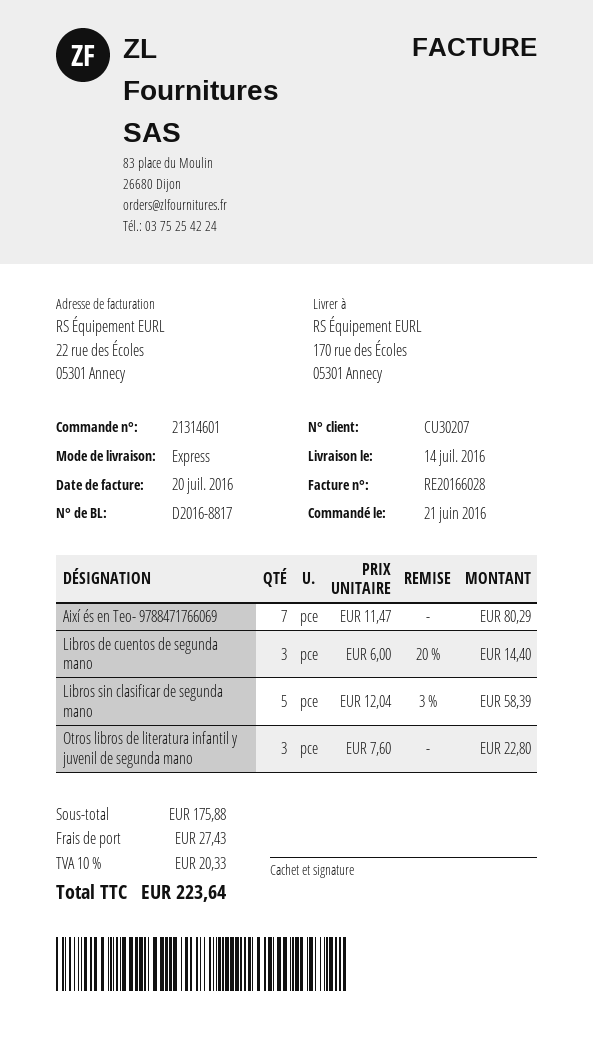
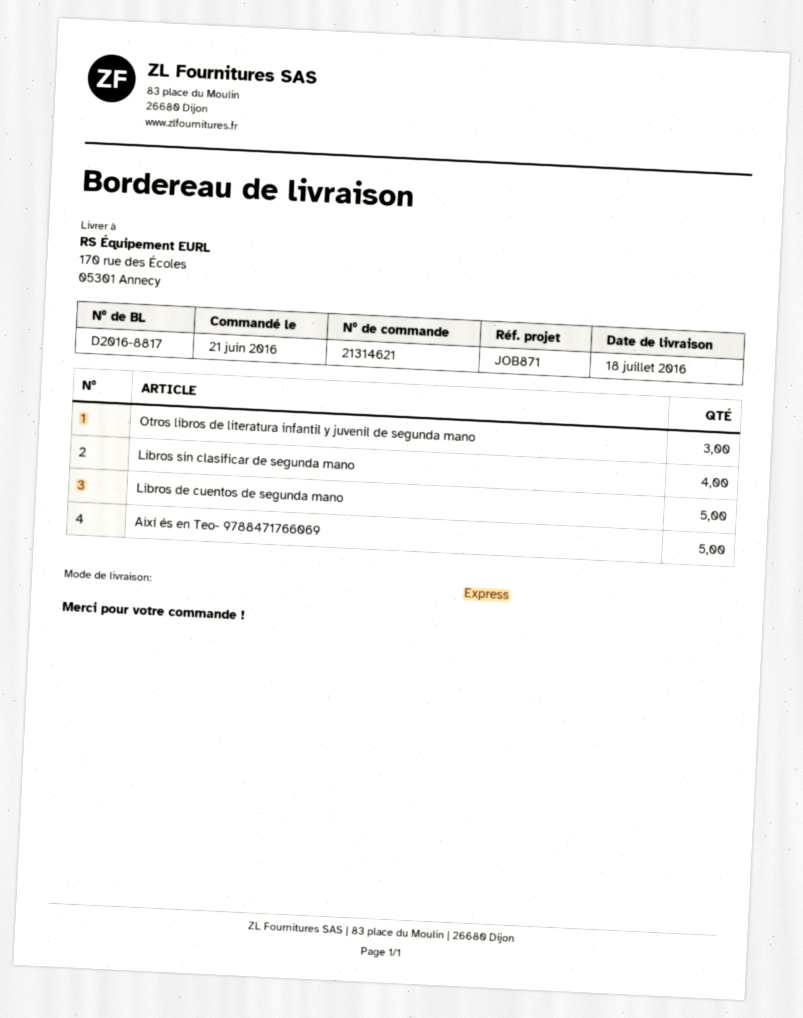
order number: 21314601 -> 21314621
delivery date: 2016-07-14 -> 2016-07-18
Així és en Teo- 9788471766069: 7 -> 5
Libros de cuentos de segunda mano: 3 -> 5
Libros sin clasificar de segunda mano: 5 -> 4

